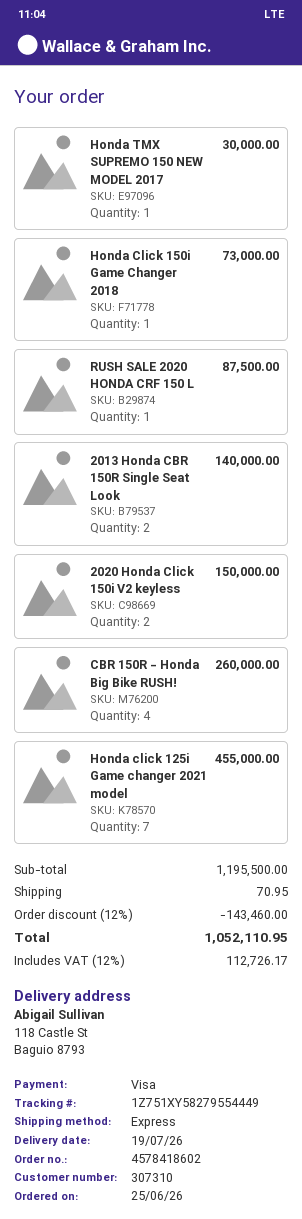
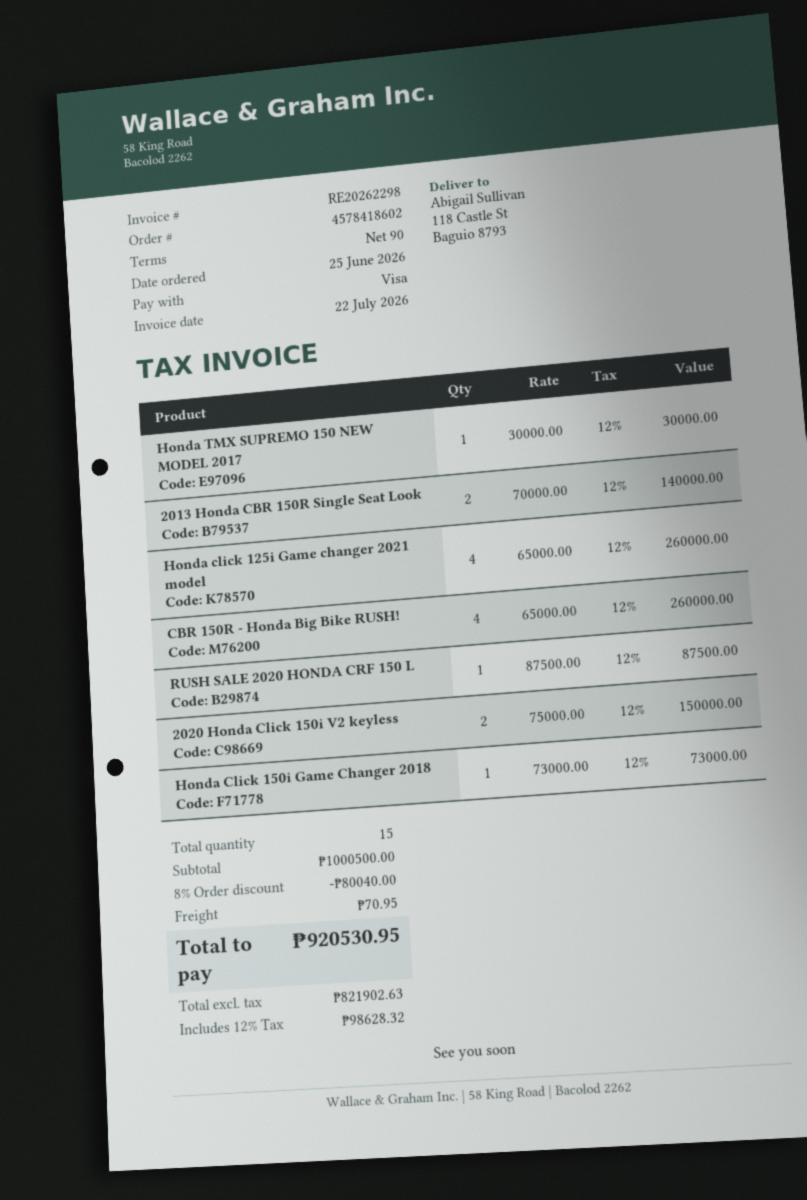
Honda click 125i Game changer 2021 model: 7 for 455000.00 -> 4 for 260000.00
subtotal: 1195500.00 -> 1000500.00
discount: 12% = 143460.00 -> 8% = 80040.00
tax: 12% = 112726.17 -> 12% = 98628.32
total: 1052110.95 -> 920530.95

